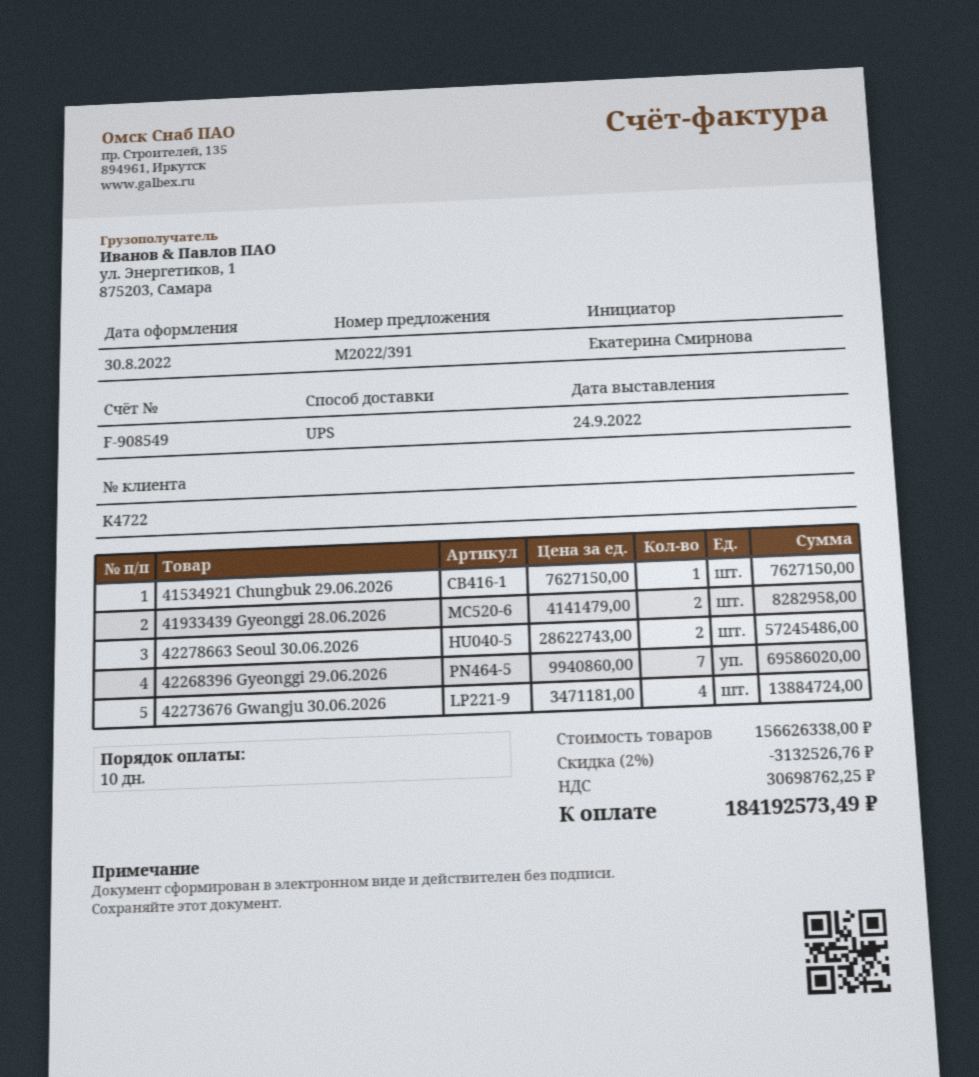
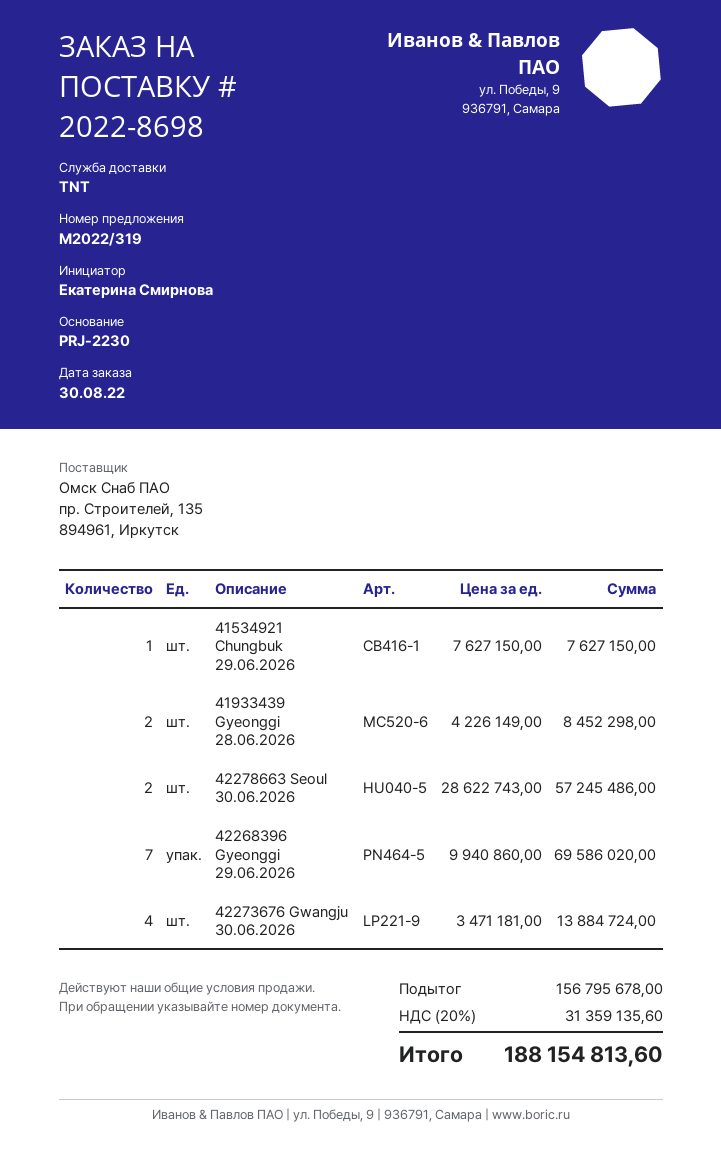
quote number: M2022/391 -> M2022/319
shipping method: UPS -> TNT
41933439 Gyeonggi 28.06.2026: 2 x 4141479.00 = 8282958.00 -> 2 x 4226149.00 = 8452298.00
subtotal: 156626338.00 -> 156795678.00
discount: 2% = 3132526.76 -> none
tax: 30698762.25 -> 31359135.60
total: 184192573.49 -> 188154813.60

